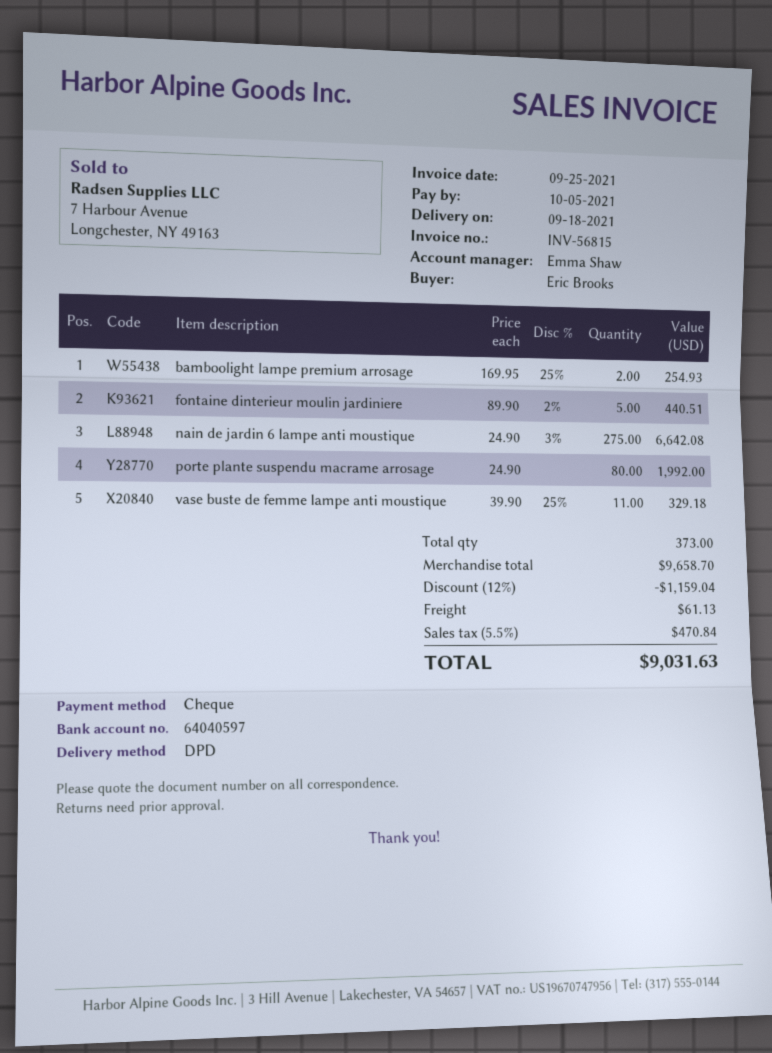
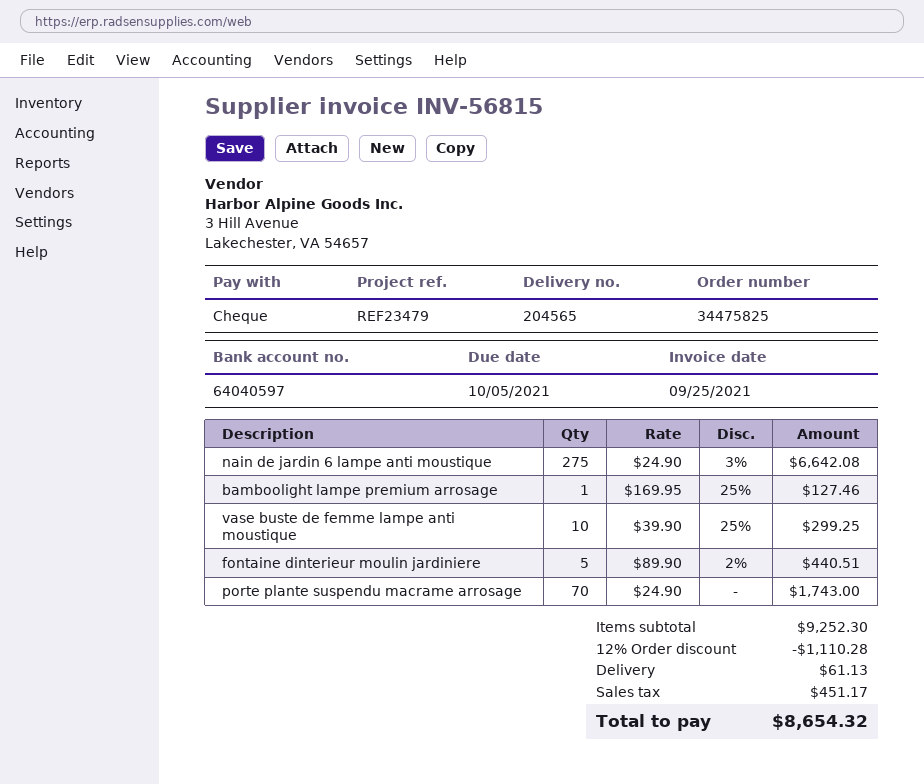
bamboolight lampe premium arrosage: 2 x 169.95 - 25% = 254.93 -> 1 x 169.95 - 25% = 127.46
porte plante suspendu macrame arrosage: 80 x 24.90 = 1992.00 -> 70 x 24.90 = 1743.00
vase buste de femme lampe anti moustique: 11 x 39.90 - 25% = 329.18 -> 10 x 39.90 - 25% = 299.25
subtotal: 9658.70 -> 9252.30
discount: 12% = 1159.04 -> 12% = 1110.28
tax: 470.84 -> 451.17
total: 9031.63 -> 8654.32

